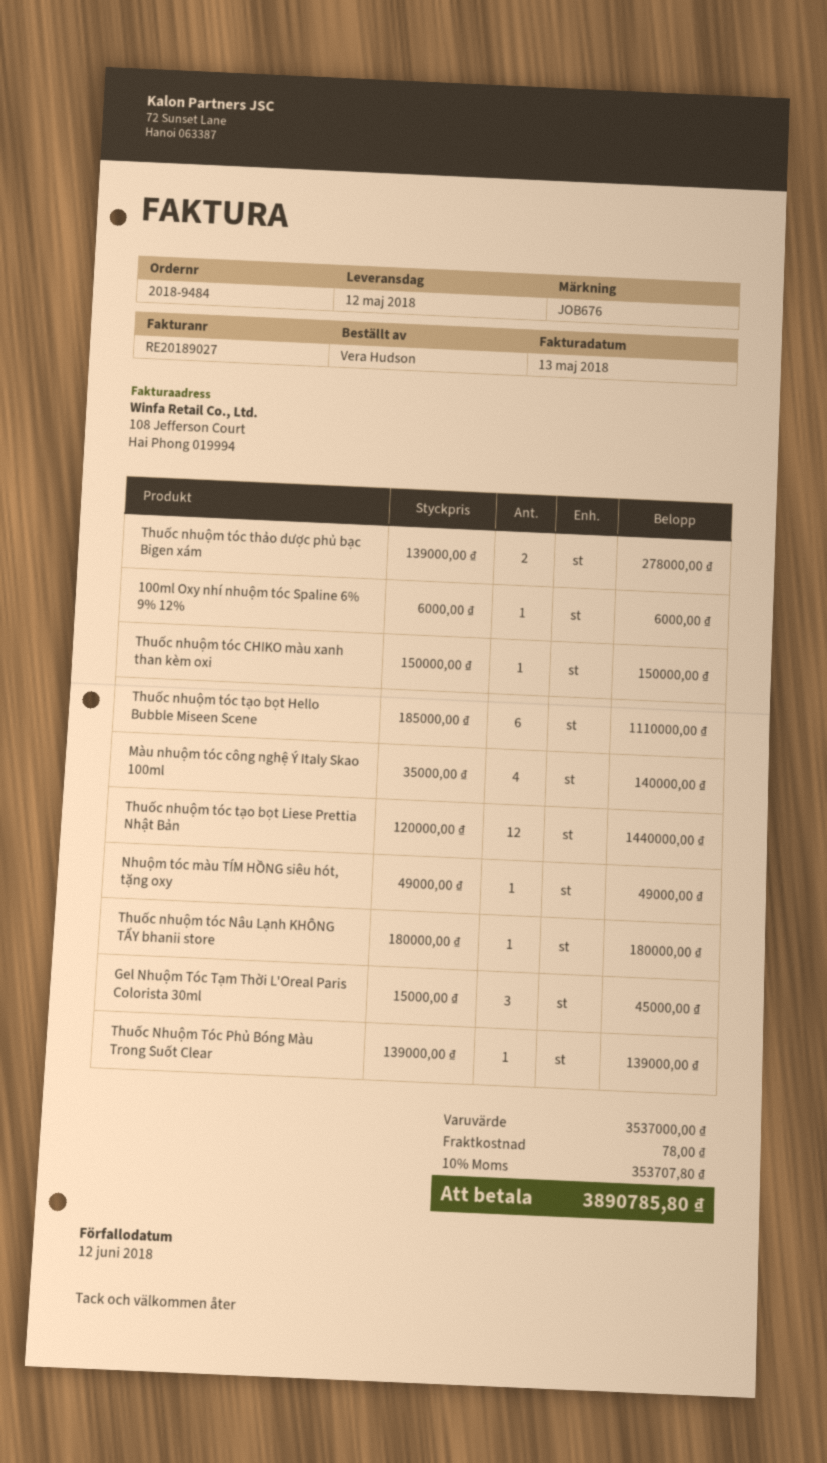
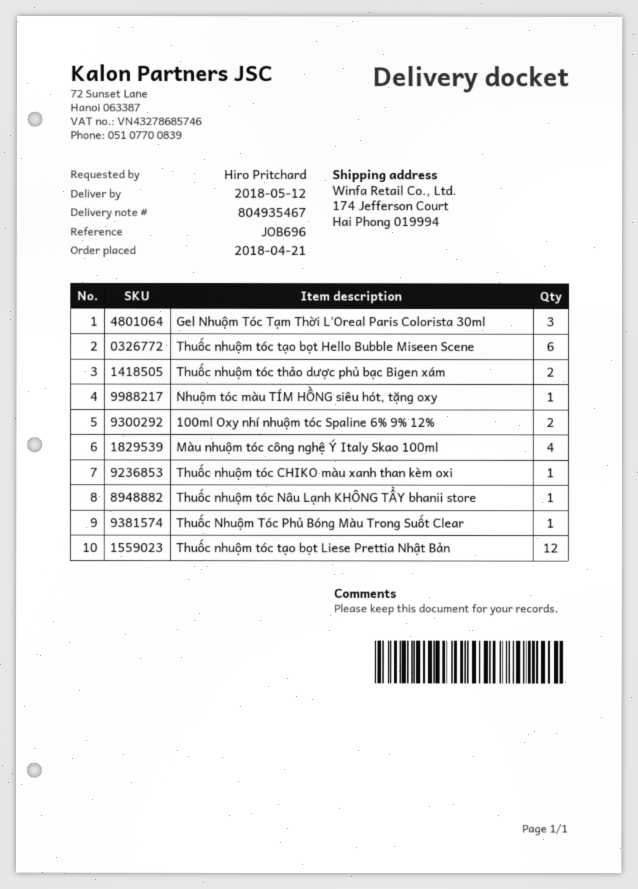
reference: JOB676 -> JOB696
ordered by: Vera Hudson -> Hiro Pritchard
100ml Oxy nhí nhuộm tóc Spaline 6% 9% 12%: 1 -> 2

